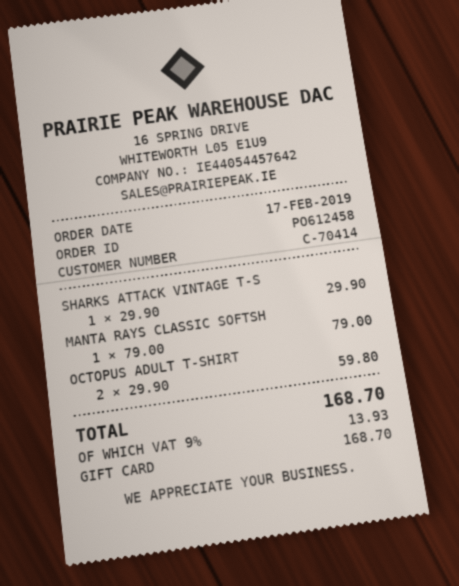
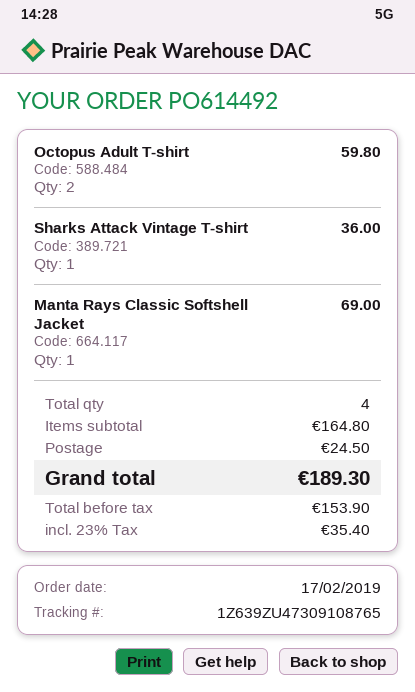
order number: PO612458 -> PO614492
SHARKS ATTACK VINTAGE T-S: 1 for 29.90 -> 1 for 36.00
MANTA RAYS CLASSIC SOFTSH: 1 for 79.00 -> 1 for 69.00
shipping: none -> 24.50
tax: 9% = 13.93 -> 23% = 35.40
total: 168.70 -> 189.30

